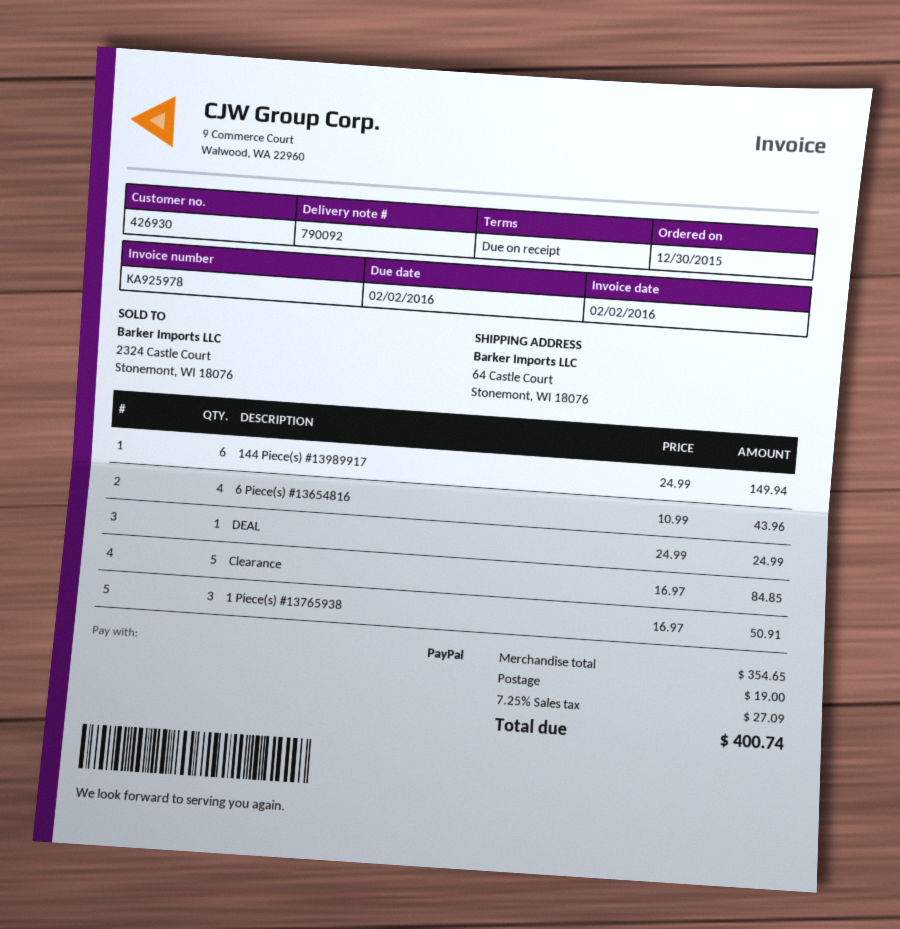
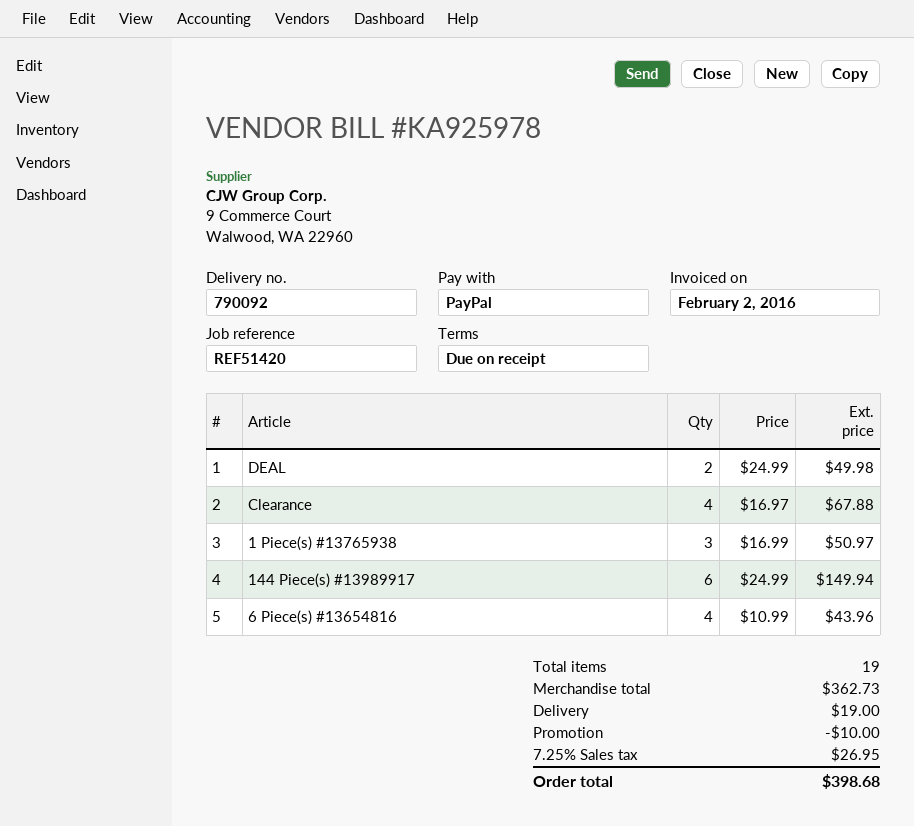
DEAL: 1 x 24.99 = 24.99 -> 2 x 24.99 = 49.98
Clearance: 5 x 16.97 = 84.85 -> 4 x 16.97 = 67.88
1 Piece(s) #13765938: 3 x 16.97 = 50.91 -> 3 x 16.99 = 50.97
subtotal: 354.65 -> 362.73
discount: none -> 10.00
tax: 7.25% = 27.09 -> 7.25% = 26.95
total: 400.74 -> 398.68

